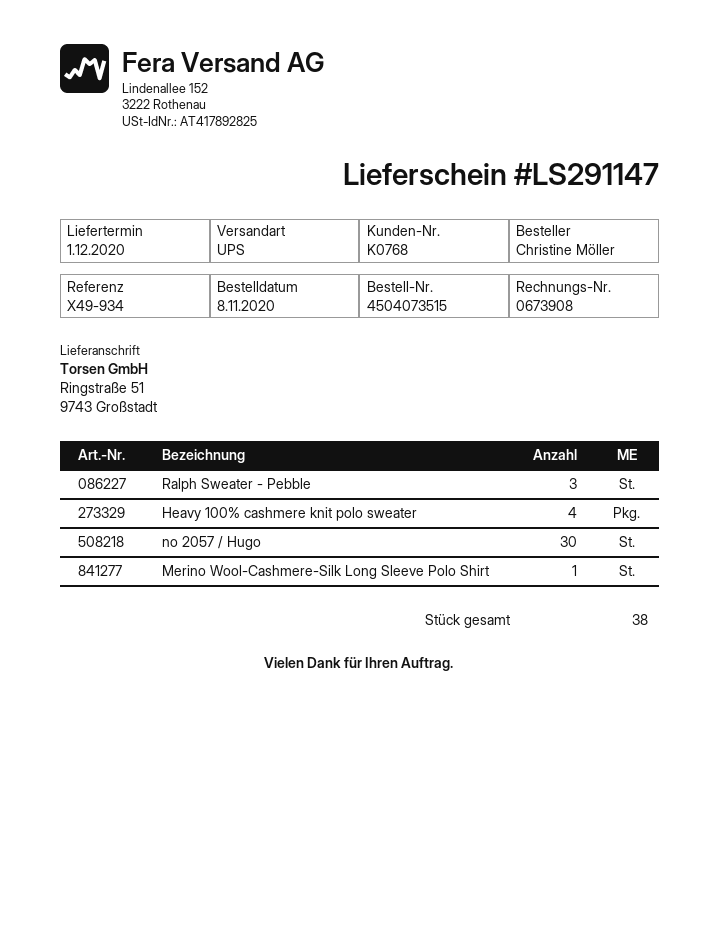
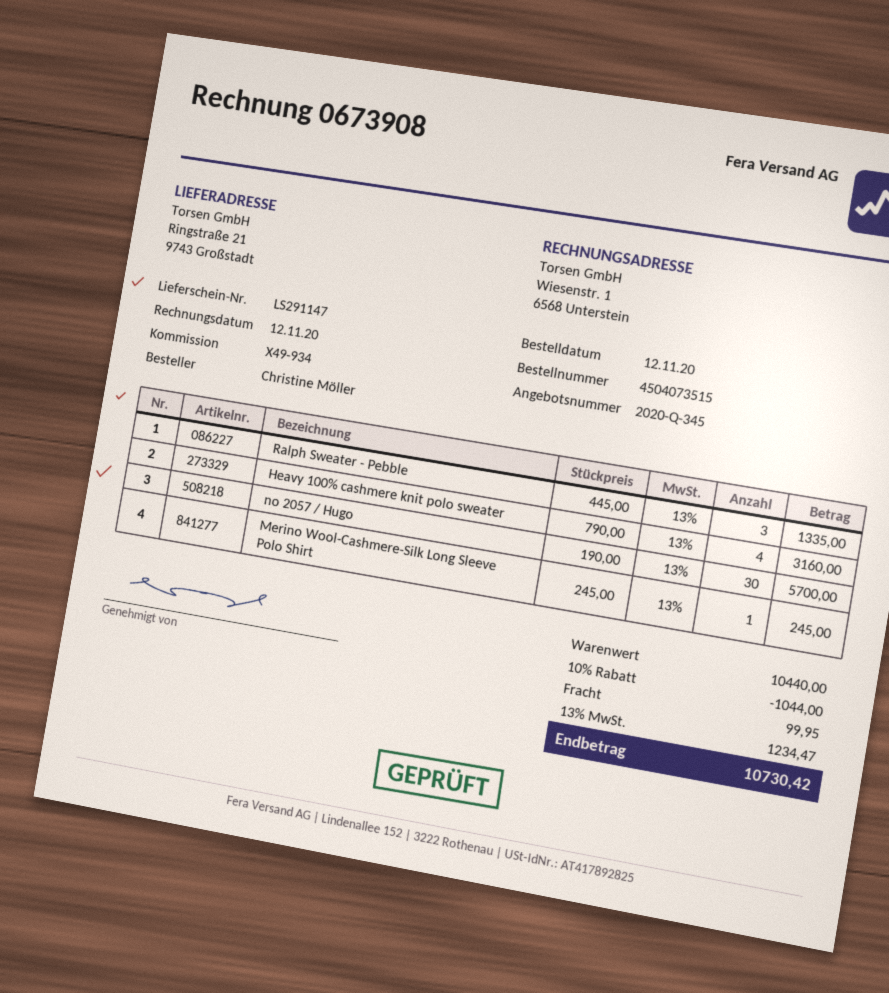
order date: 2020-11-08 -> 2020-11-12
ship to: Ringstraße 51, 9743 Großstadt -> Ringstraße 21, 9743 Großstadt

